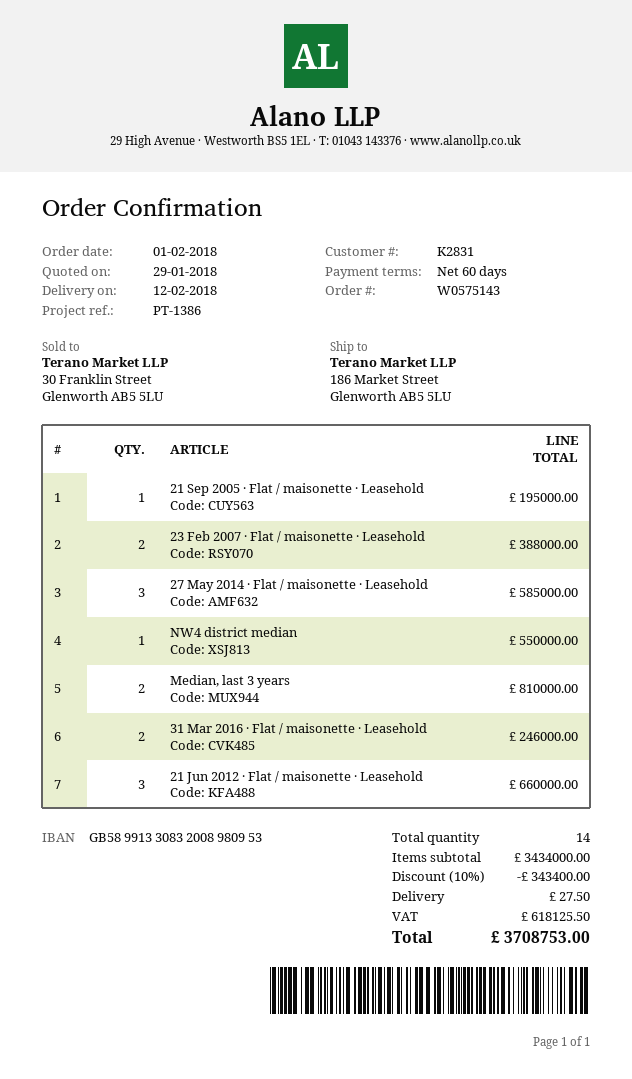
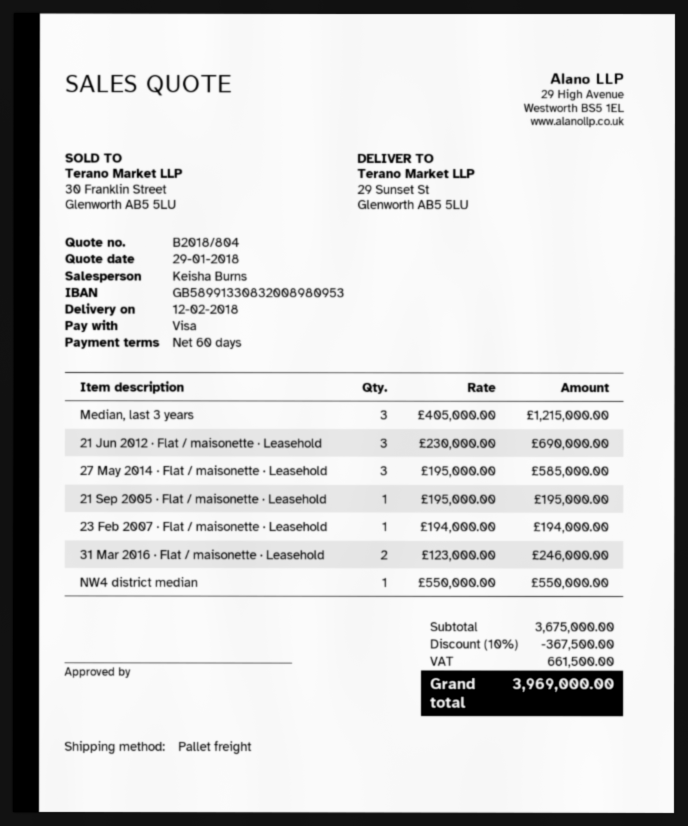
ship to: 186 Market Street, Glenworth AB5 5LU -> 29 Sunset St, Glenworth AB5 5LU
23 Feb 2007 · Flat / maisonette · Leasehold: 2 for 388000.00 -> 1 for 194000.00
Median, last 3 years: 2 for 810000.00 -> 3 for 1215000.00
21 Jun 2012 · Flat / maisonette · Leasehold: 3 for 660000.00 -> 3 for 690000.00
subtotal: 3434000.00 -> 3675000.00
discount: 10% = 343400.00 -> 10% = 367500.00
shipping: 27.50 -> none
tax: 618125.50 -> 661500.00
total: 3708753.00 -> 3969000.00

